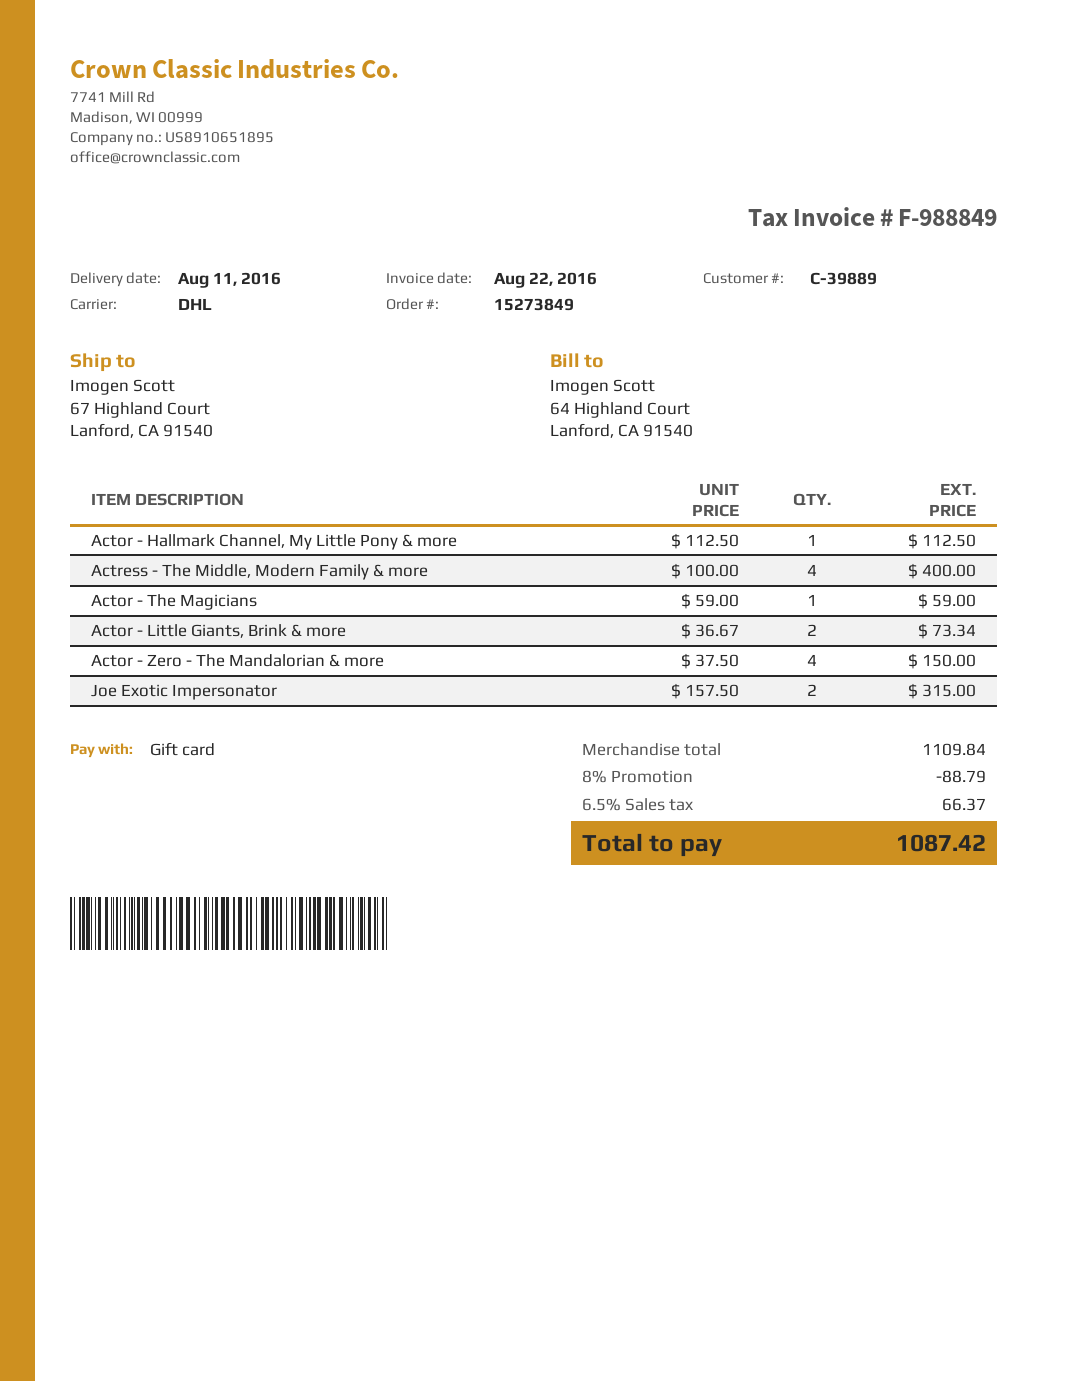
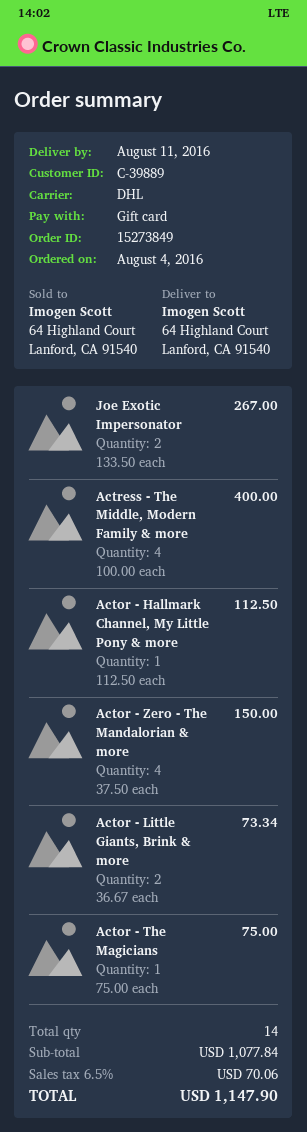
ship to: 67 Highland Court, Lanford, CA 91540 -> 64 Highland Court, Lanford, CA 91540
Actor - The Magicians: 1 x 59.00 = 59.00 -> 1 x 75.00 = 75.00
Joe Exotic Impersonator: 2 x 157.50 = 315.00 -> 2 x 133.50 = 267.00
subtotal: 1109.84 -> 1077.84
discount: 8% = 88.79 -> none
tax: 6.5% = 66.37 -> 6.5% = 70.06
total: 1087.42 -> 1147.90

